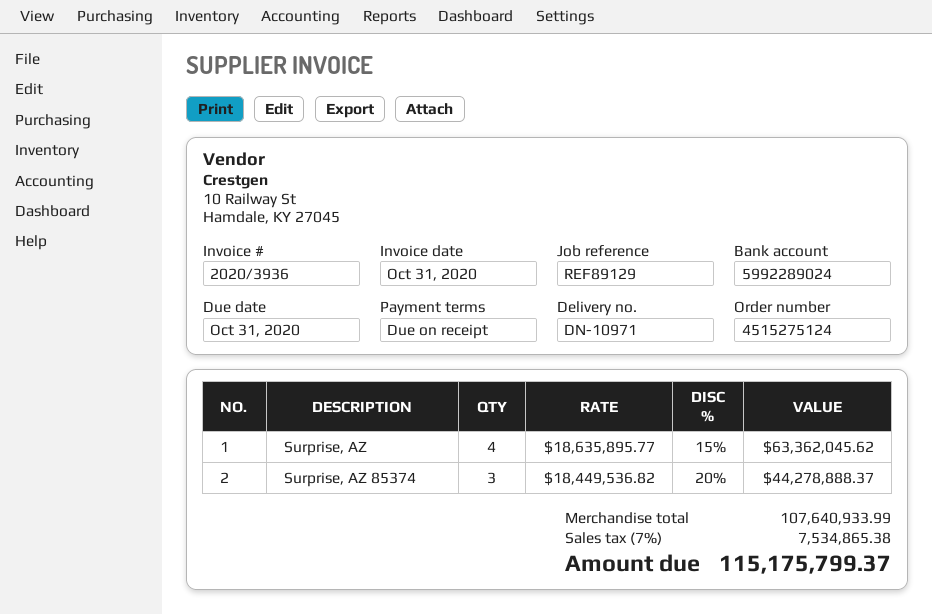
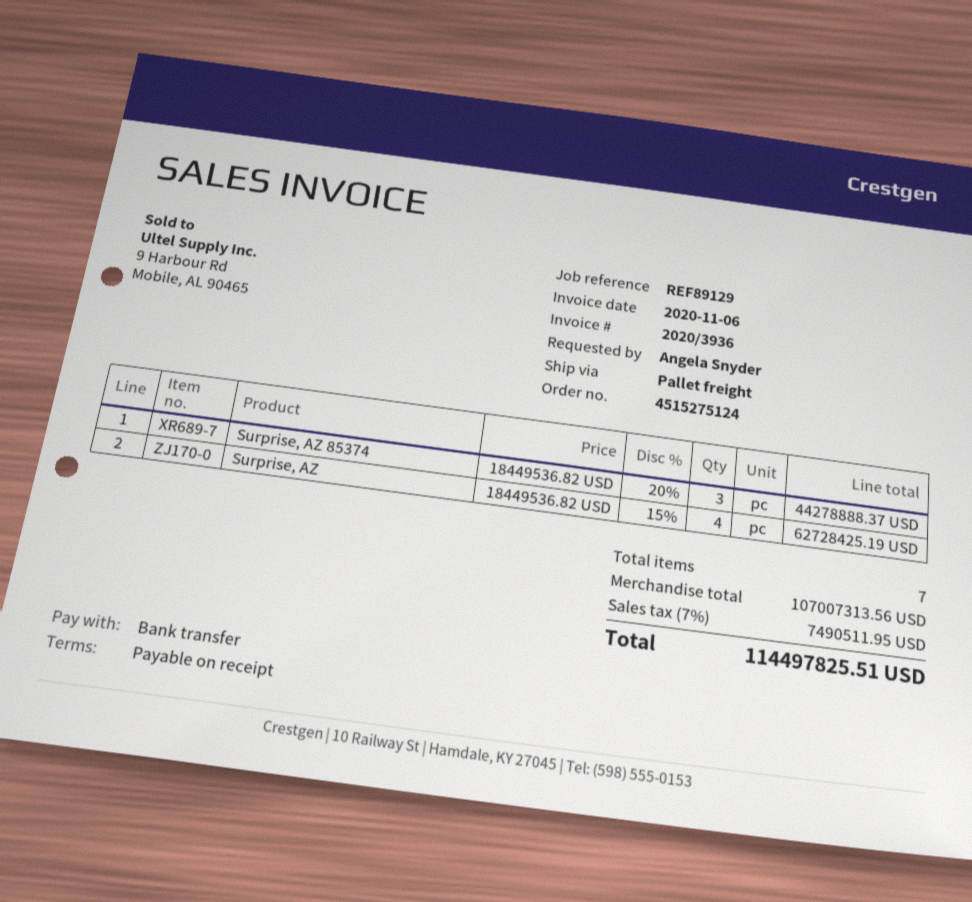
invoice date: 2020-10-31 -> 2020-11-06
Surprise, AZ: 4 x 18635895.77 - 15% = 63362045.62 -> 4 x 18449536.82 - 15% = 62728425.19
subtotal: 107640933.99 -> 107007313.56
tax: 7% = 7534865.38 -> 7% = 7490511.95
total: 115175799.37 -> 114497825.51

